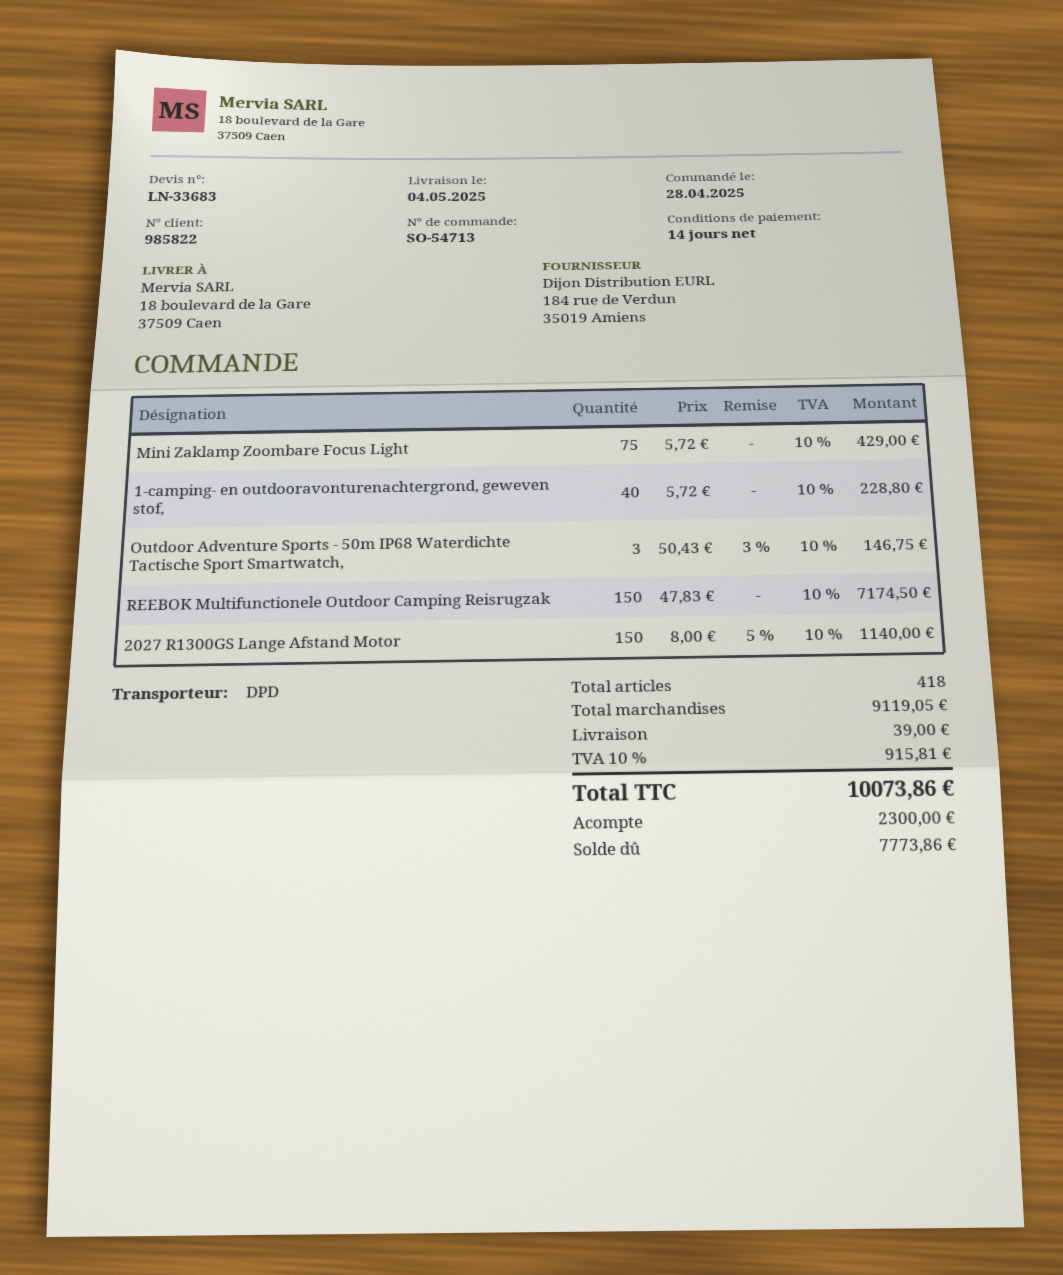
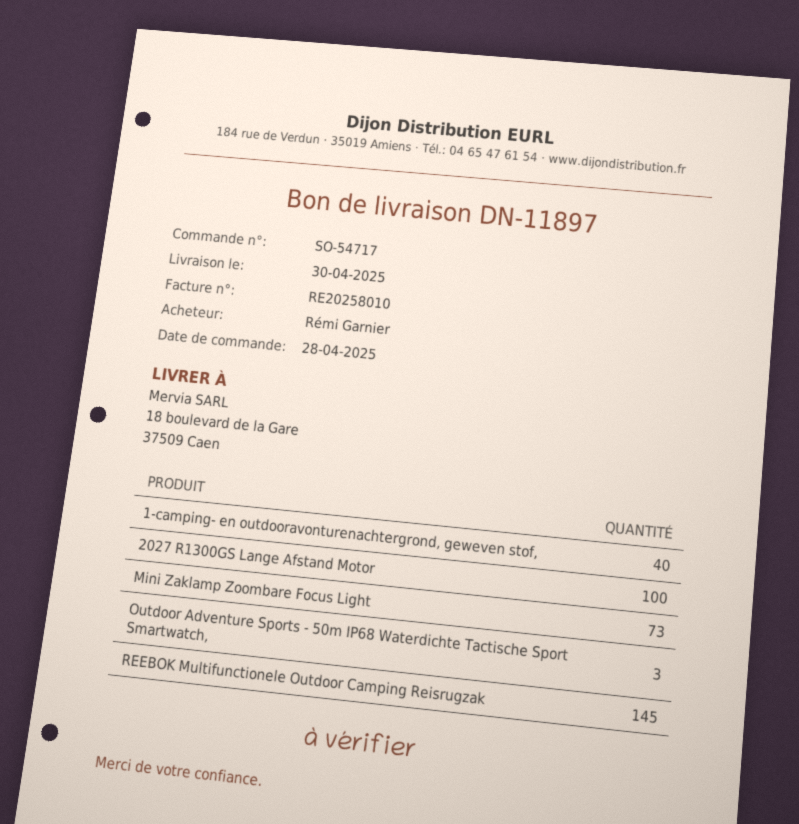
order number: SO-54713 -> SO-54717
delivery date: 2025-05-04 -> 2025-04-30
Mini Zaklamp Zoombare Focus Light: 75 -> 73
REEBOK Multifunctionele Outdoor Camping Reisrugzak: 150 -> 145
2027 R1300GS Lange Afstand Motor: 150 -> 100

